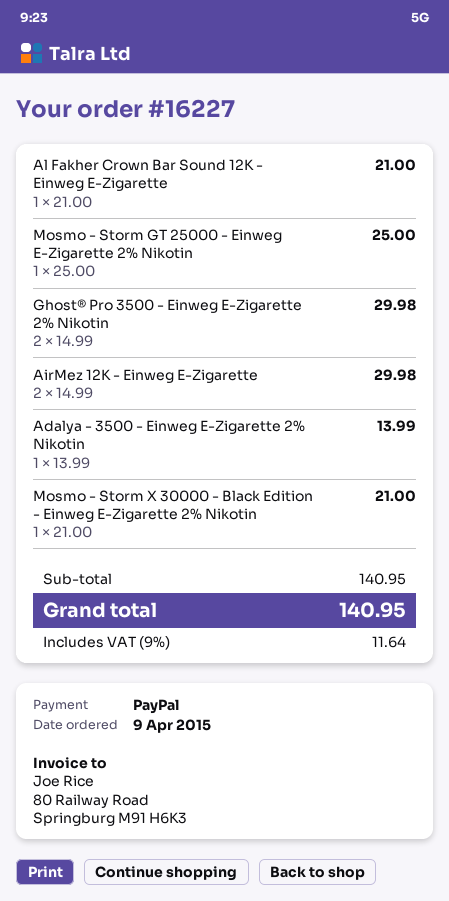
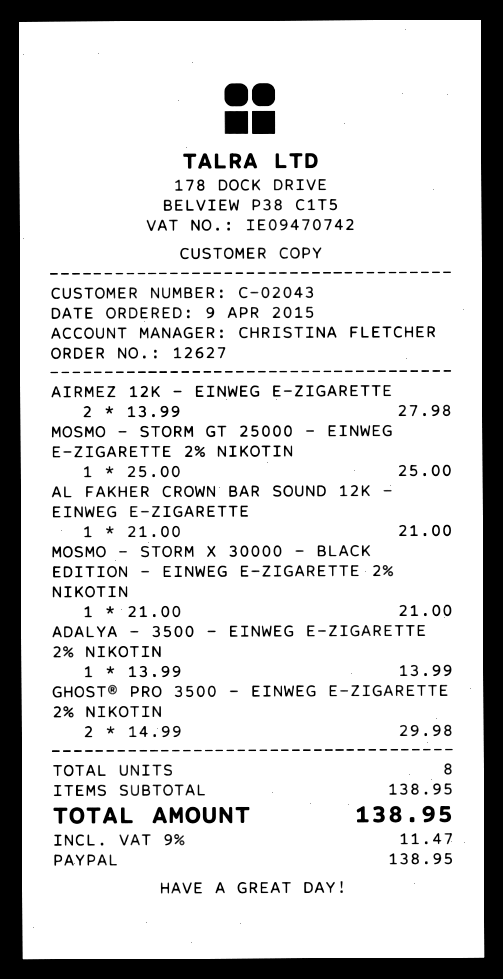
order number: 16227 -> 12627
AirMez 12K - Einweg E-Zigarette: 2 x 14.99 = 29.98 -> 2 x 13.99 = 27.98
subtotal: 140.95 -> 138.95
tax: 9% = 11.64 -> 9% = 11.47
total: 140.95 -> 138.95

